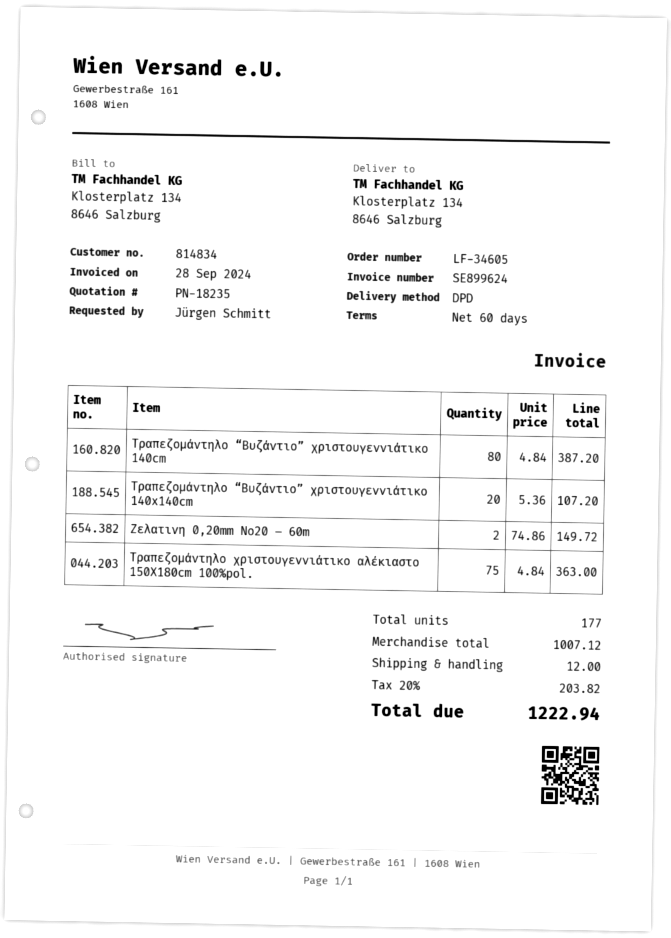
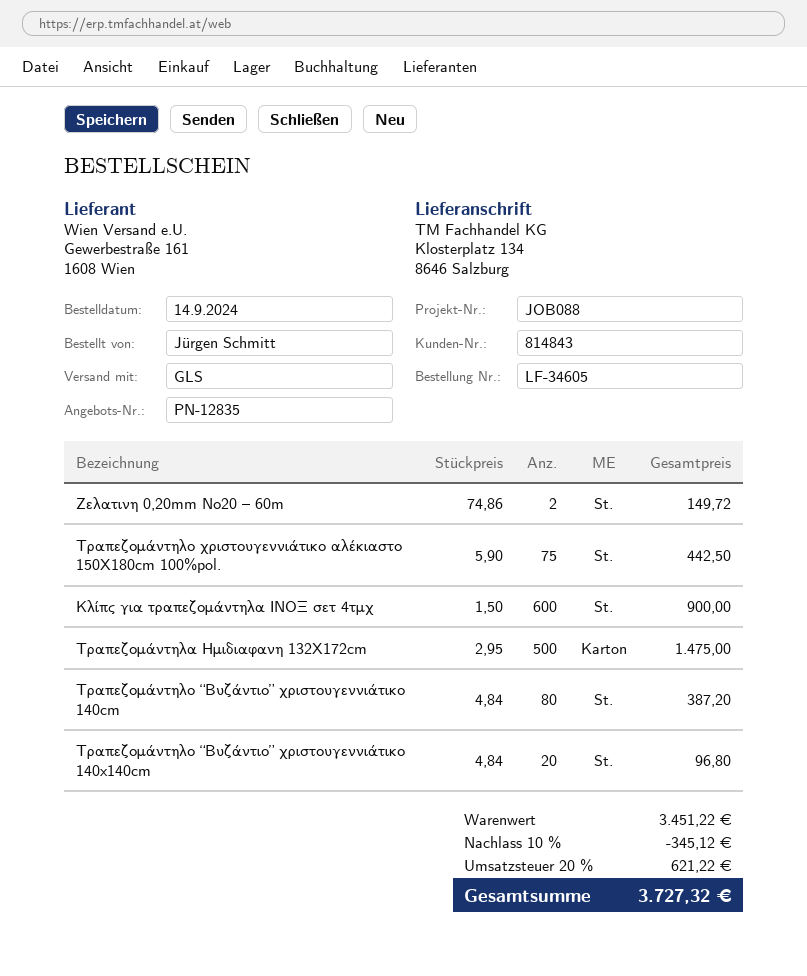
quote number: PN-18235 -> PN-12835
customer number: 814834 -> 814843
shipping method: DPD -> GLS
Τραπεζομάντηλο “Βυζάντιο” χριστουγεννιάτικο 140x140cm: 20 x 5.36 = 107.20 -> 20 x 4.84 = 96.80
Τραπεζομάντηλο χριστουγεννιάτικο αλέκιαστο 150Χ180cm 100%pol.: 75 x 4.84 = 363.00 -> 75 x 5.90 = 442.50
Κλίπς για τραπεζομάντηλα ΙΝΟΞ σετ 4τμχ: none -> 600 x 1.50 = 900.00
Τραπεζομάντηλα Ημιδιαφανη 132Χ172cm: none -> 500 x 2.95 = 1475.00
subtotal: 1007.12 -> 3451.22
discount: none -> 10% = 345.12
shipping: 12.00 -> none
tax: 20% = 203.82 -> 20% = 621.22
total: 1222.94 -> 3727.32

